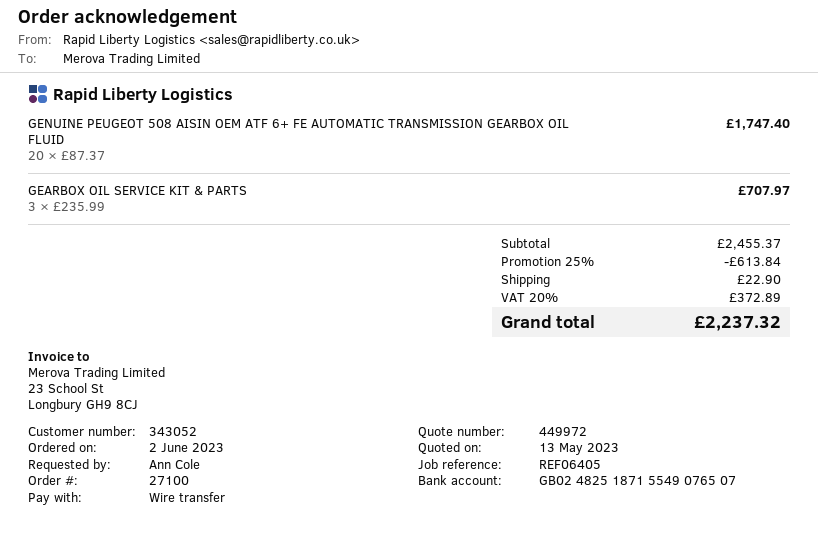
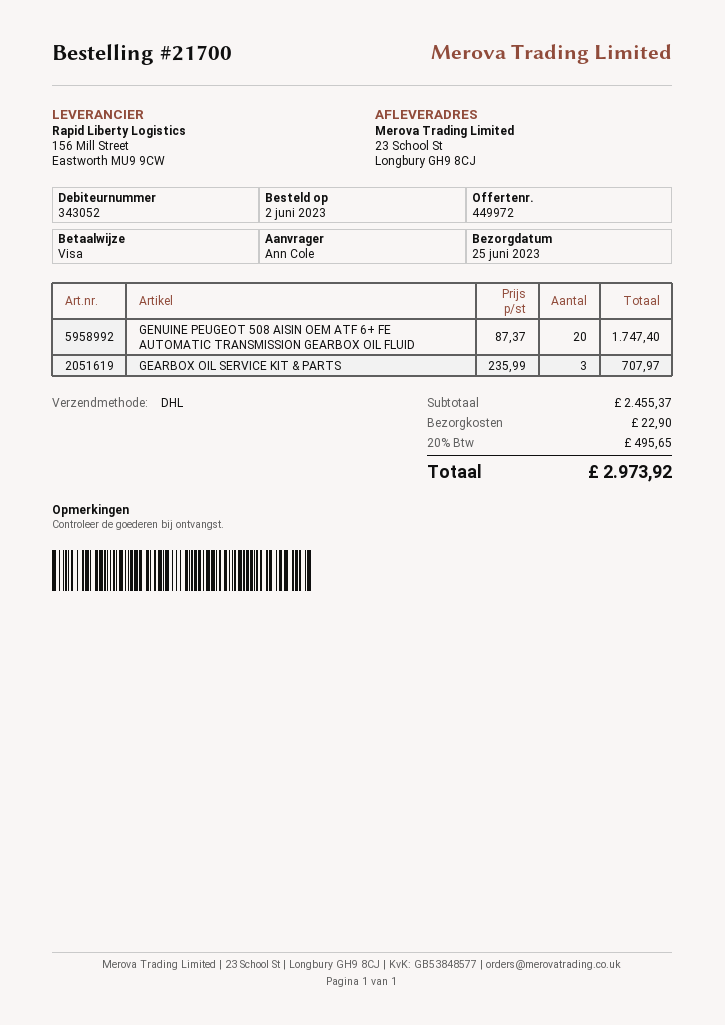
order number: 27100 -> 21700
payment method: bank transfer -> Visa
discount: 25% = 613.84 -> none
tax: 20% = 372.89 -> 20% = 495.65
total: 2237.32 -> 2973.92

